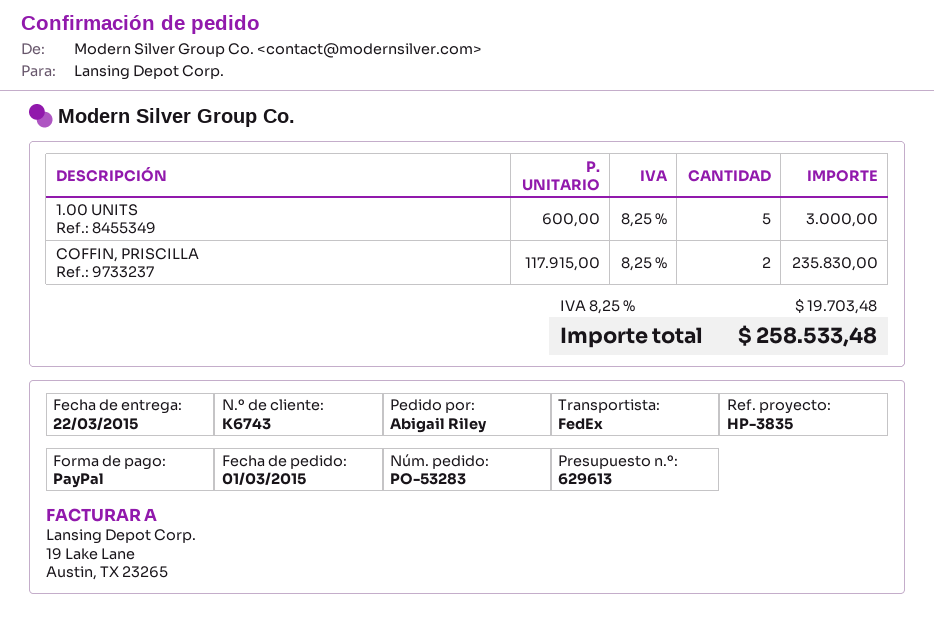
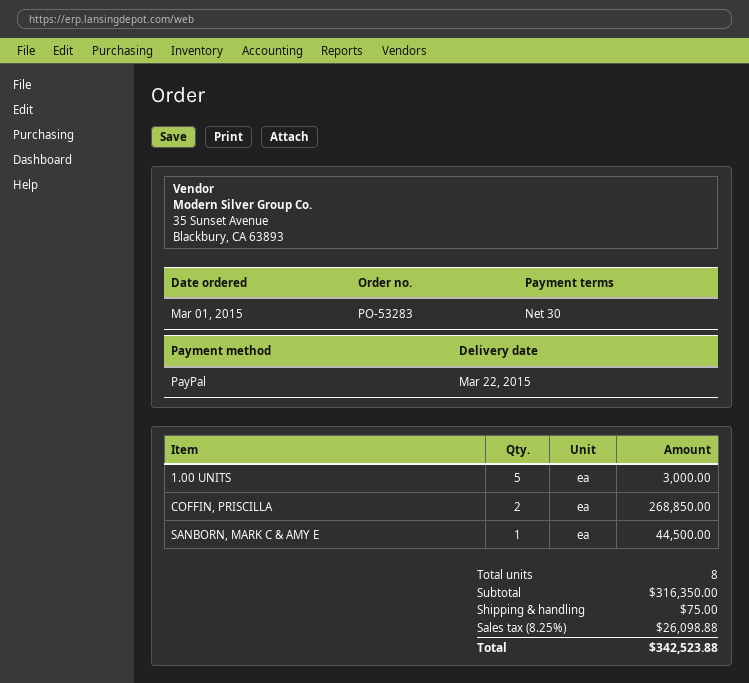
COFFIN, PRISCILLA: 2 for 235830.00 -> 2 for 268850.00
SANBORN, MARK C & AMY E: none -> 1 for 44500.00
shipping: none -> 75.00
tax: 8.25% = 19703.48 -> 8.25% = 26098.88
total: 258533.48 -> 342523.88

